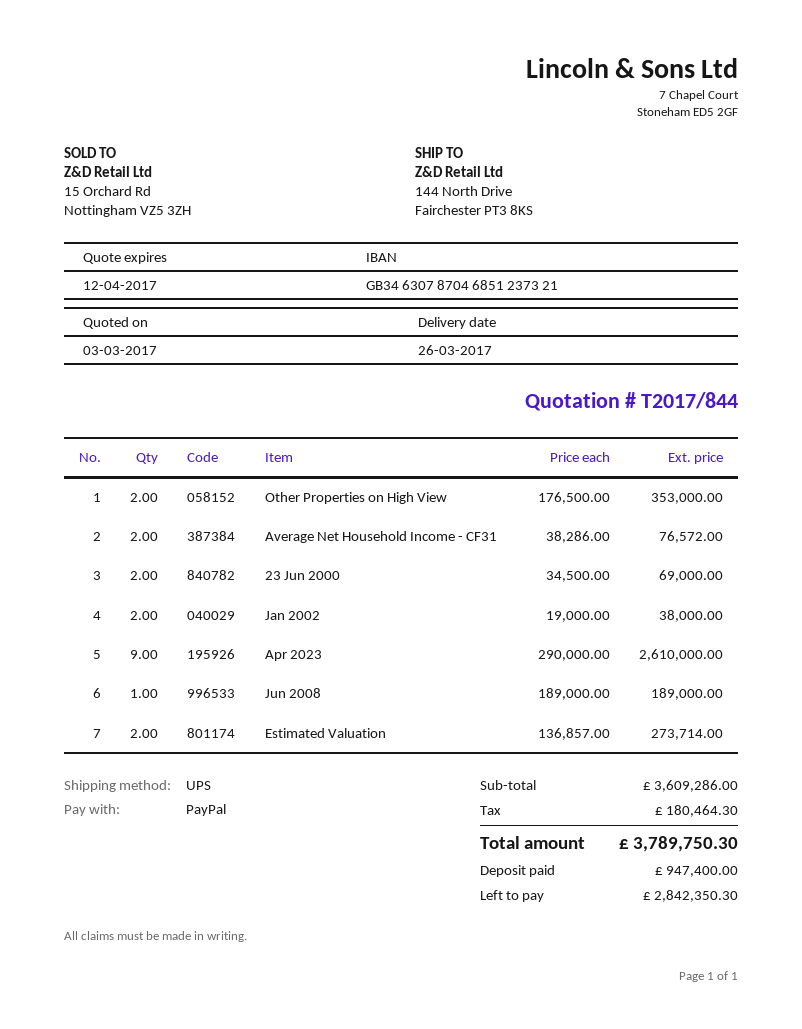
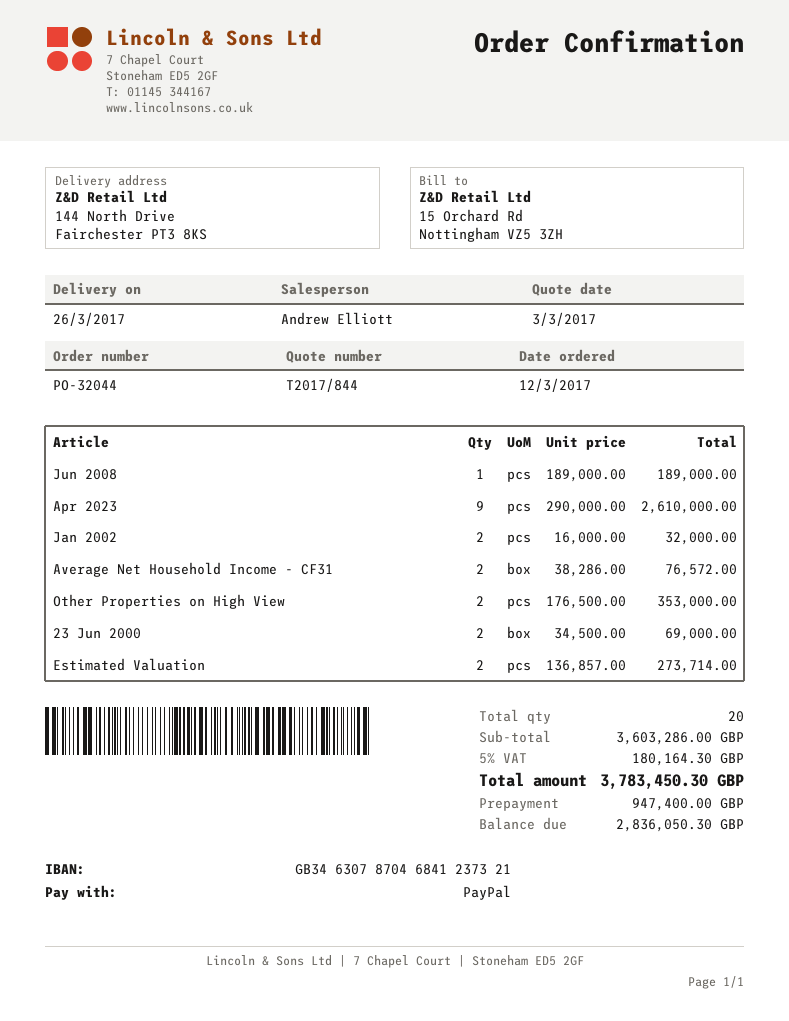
bank account: GB34630787046851237321 -> GB34630787046841237321
Jan 2002: 2 x 19000.00 = 38000.00 -> 2 x 16000.00 = 32000.00
subtotal: 3609286.00 -> 3603286.00
tax: 180464.30 -> 180164.30
total: 3789750.30 -> 3783450.30
balance: 2842350.30 -> 2836050.30

